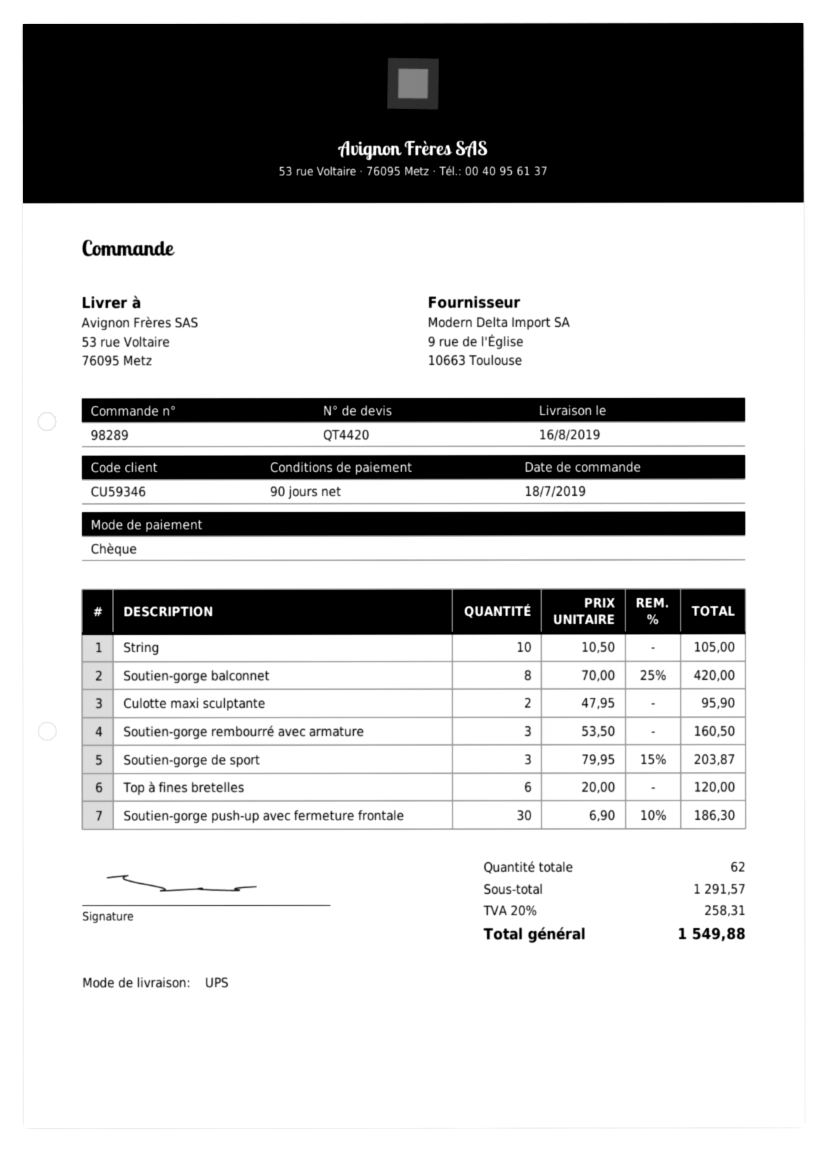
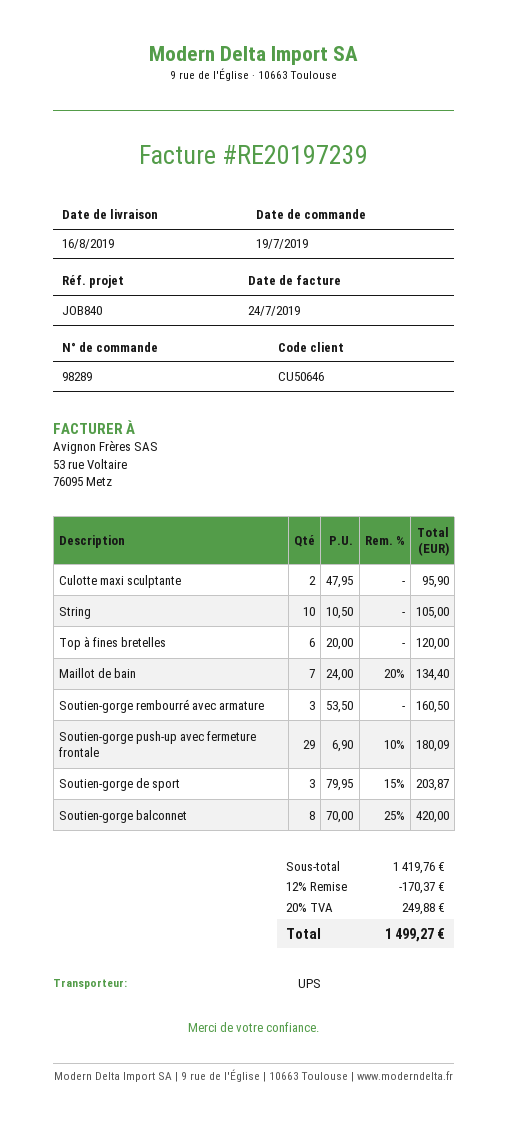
order date: 2019-07-18 -> 2019-07-19
customer number: CU59346 -> CU50646
Soutien-gorge push-up avec fermeture frontale: 30 x 6.90 - 10% = 186.30 -> 29 x 6.90 - 10% = 180.09
Maillot de bain: none -> 7 x 24.00 - 20% = 134.40
subtotal: 1291.57 -> 1419.76
discount: none -> 12% = 170.37
tax: 20% = 258.31 -> 20% = 249.88
total: 1549.88 -> 1499.27

